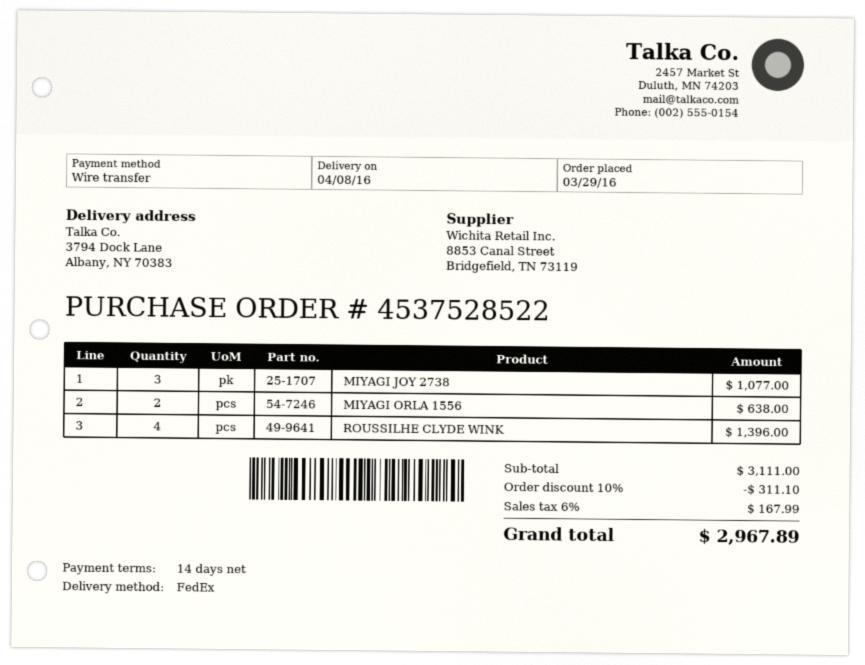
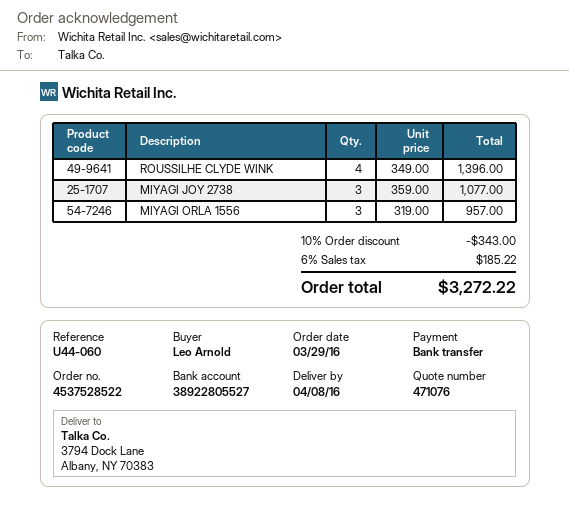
MIYAGI ORLA 1556: 2 for 638.00 -> 3 for 957.00
discount: 10% = 311.10 -> 10% = 343.00
tax: 6% = 167.99 -> 6% = 185.22
total: 2967.89 -> 3272.22

